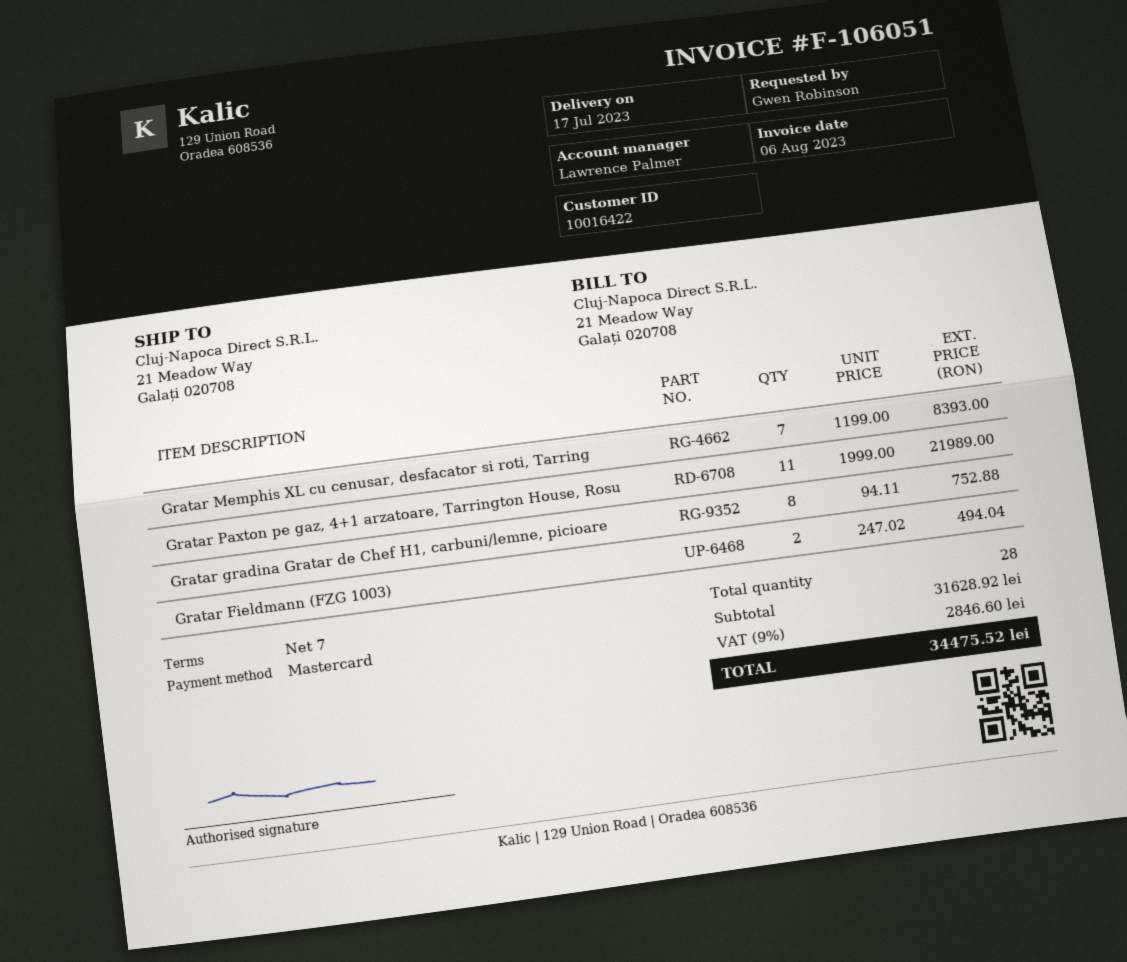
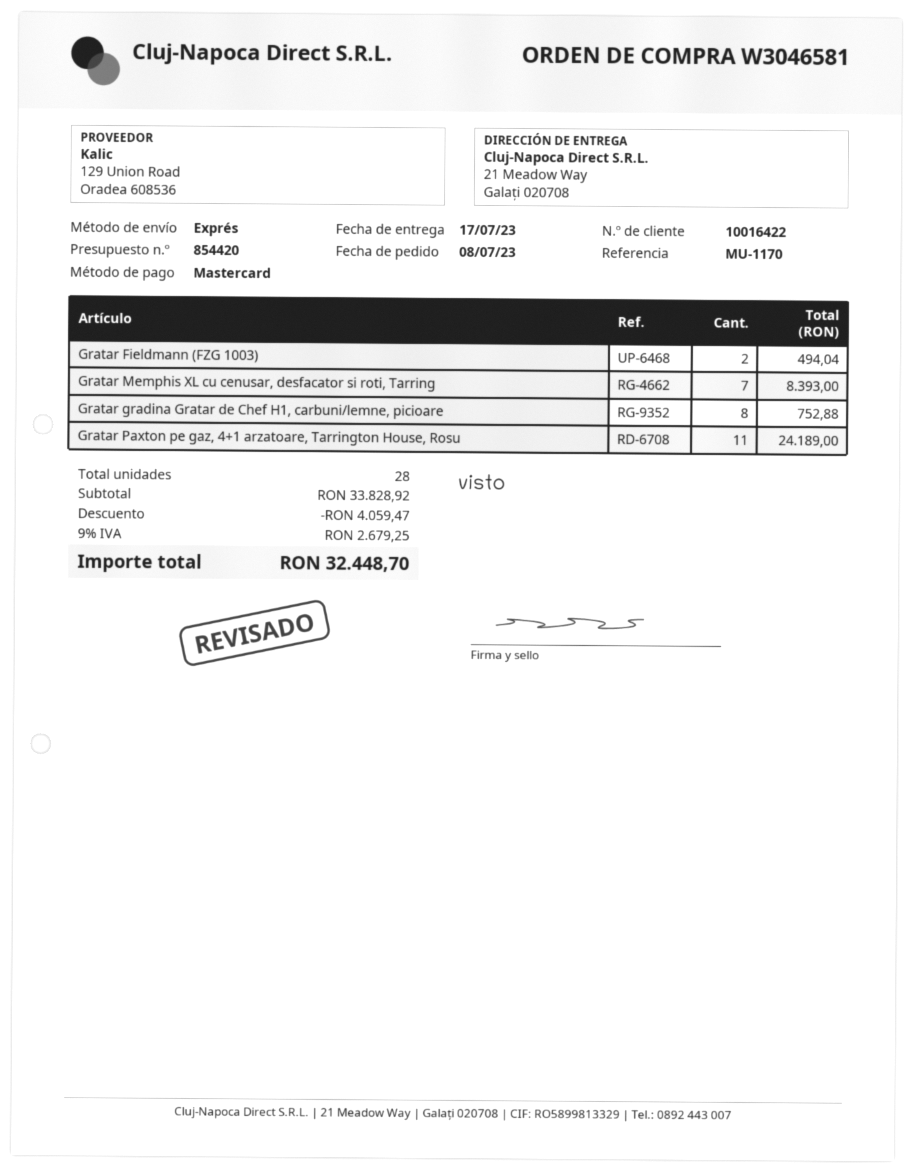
Gratar Paxton pe gaz, 4+1 arzatoare, Tarrington House, Rosu: 11 for 21989.00 -> 11 for 24189.00
subtotal: 31628.92 -> 33828.92
discount: none -> 4059.47
tax: 9% = 2846.60 -> 9% = 2679.25
total: 34475.52 -> 32448.70

